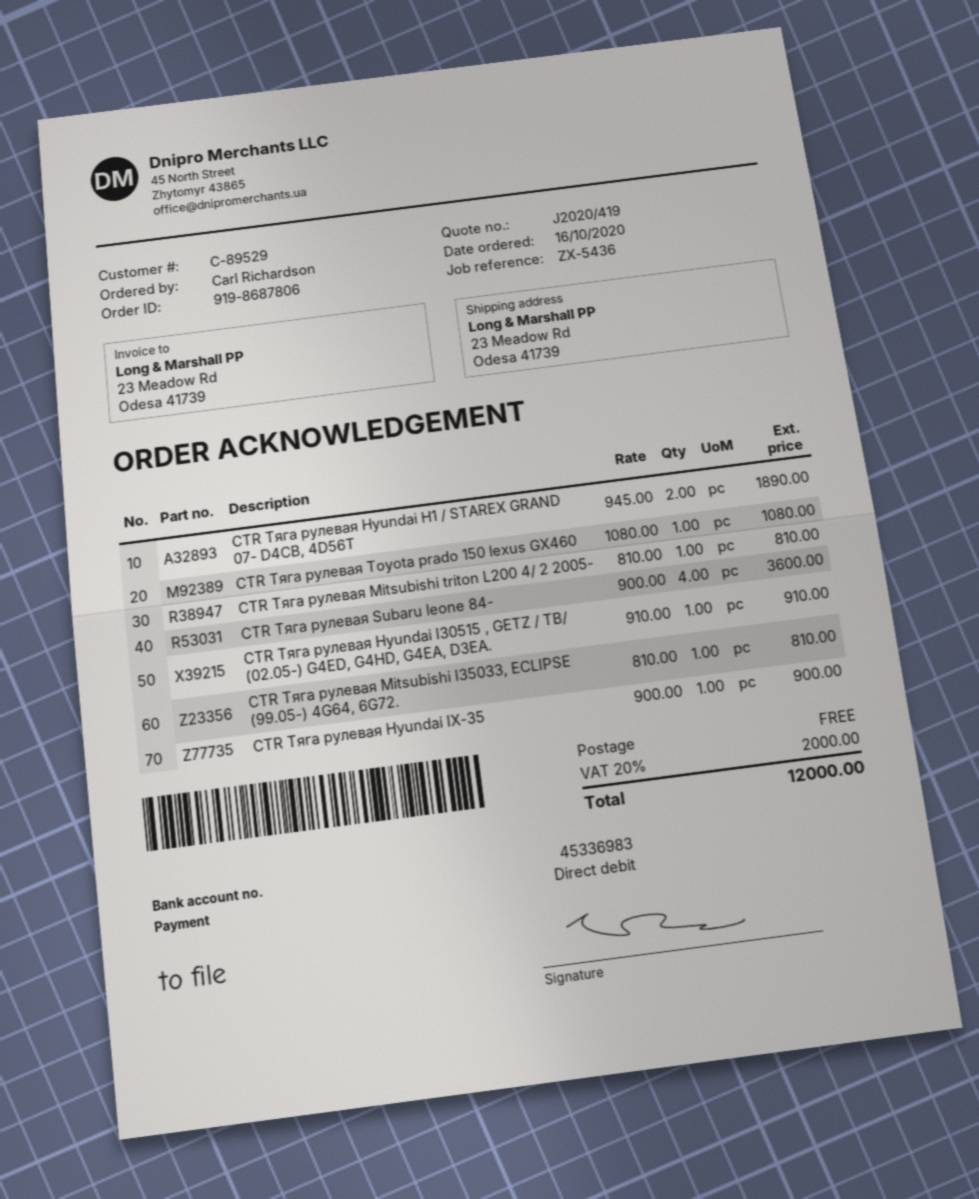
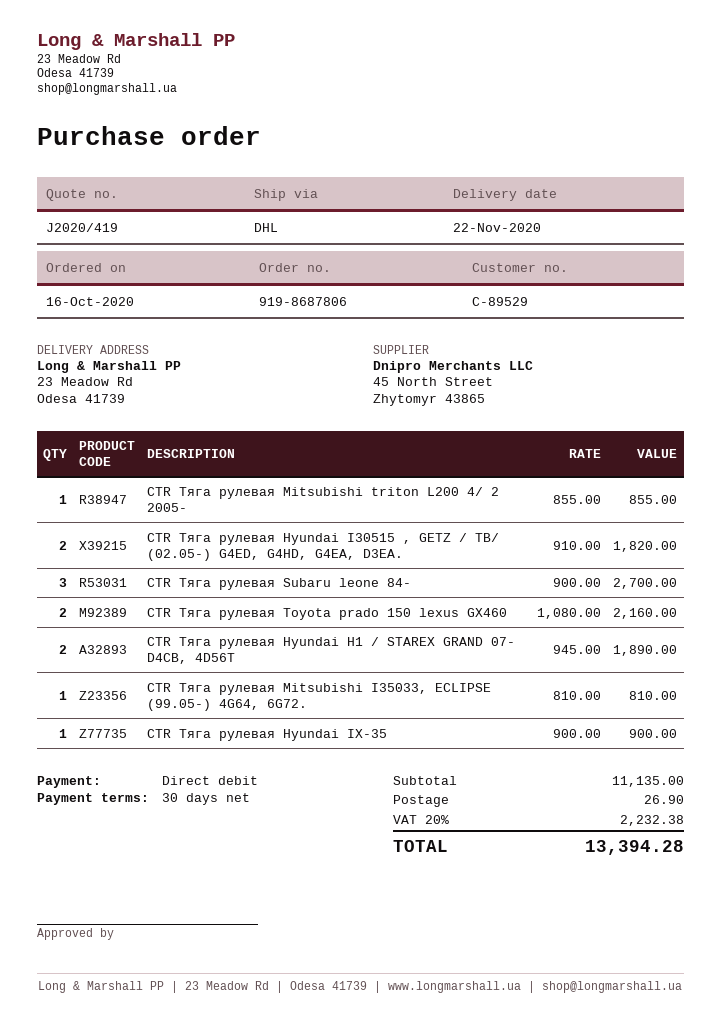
CTR Тяга рулевая Toyota prado 150 lexus GX460: 1 x 1080.00 = 1080.00 -> 2 x 1080.00 = 2160.00
CTR Тяга рулевая Mitsubishi triton L200 4/ 2 2005-: 1 x 810.00 = 810.00 -> 1 x 855.00 = 855.00
CTR Тяга рулевая Subaru leone 84-: 4 x 900.00 = 3600.00 -> 3 x 900.00 = 2700.00
CTR Тяга рулевая Hyundai I30515 , GETZ / TB/ (02.05-) G4ED, G4HD, G4EA, D3EA.: 1 x 910.00 = 910.00 -> 2 x 910.00 = 1820.00
shipping: 0.00 -> 26.90
tax: 20% = 2000.00 -> 20% = 2232.38
total: 12000.00 -> 13394.28

